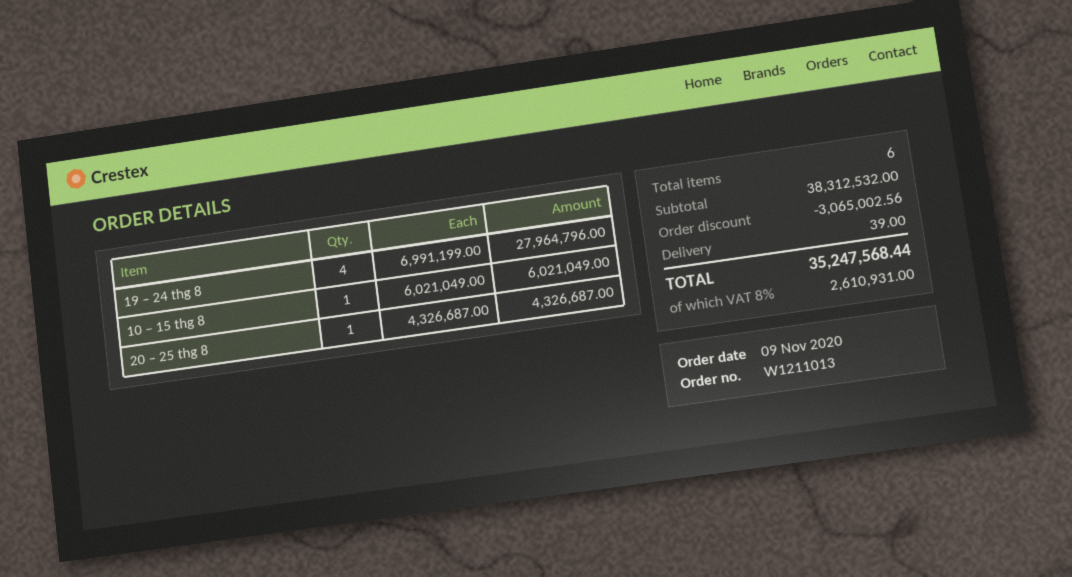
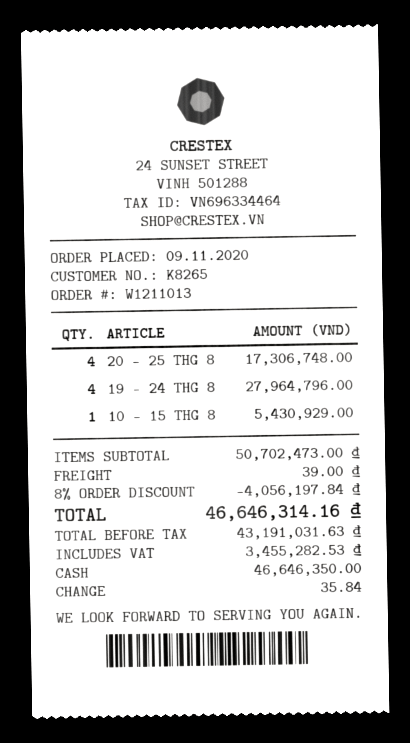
10 – 15 thg 8: 1 for 6021049.00 -> 1 for 5430929.00
20 – 25 thg 8: 1 for 4326687.00 -> 4 for 17306748.00
subtotal: 38312532.00 -> 50702473.00
discount: 3065002.56 -> 4056197.84
tax: 2610931.00 -> 3455282.53
total: 35247568.44 -> 46646314.16

